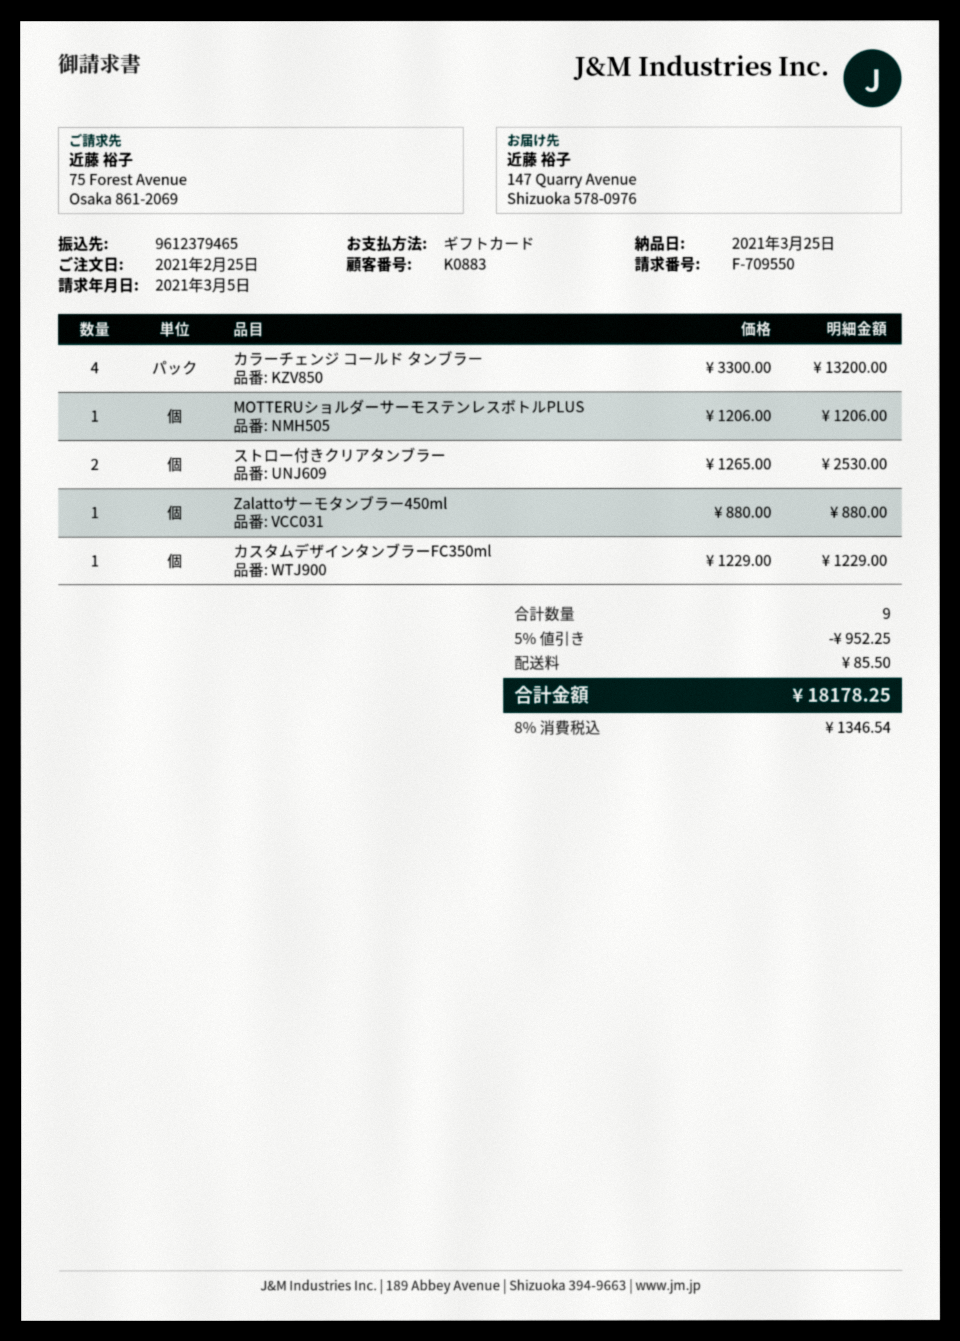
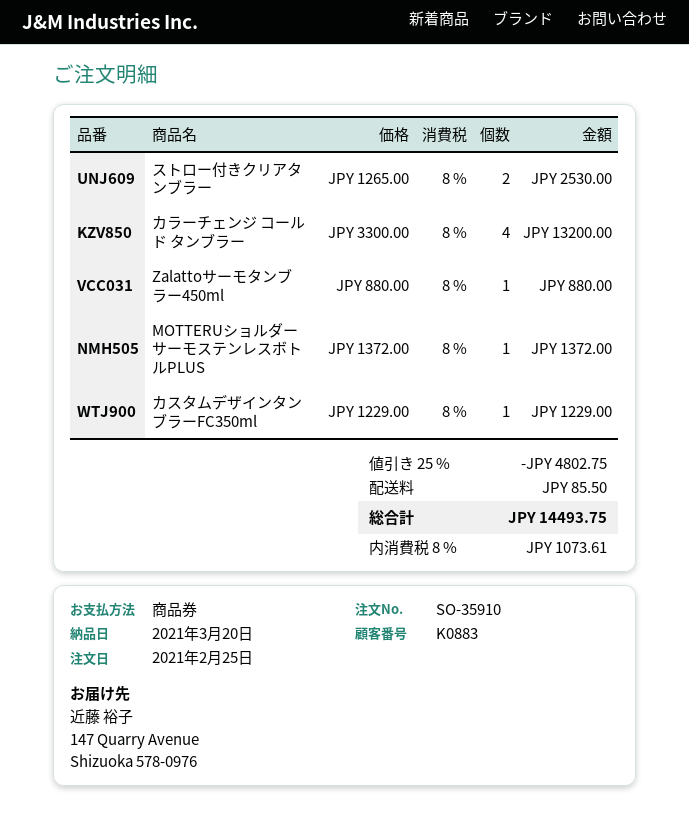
delivery date: 2021-03-25 -> 2021-03-20
MOTTERUショルダーサーモステンレスボトルPLUS: 1 x 1206.00 = 1206.00 -> 1 x 1372.00 = 1372.00
discount: 5% = 952.25 -> 25% = 4802.75
tax: 8% = 1346.54 -> 8% = 1073.61
total: 18178.25 -> 14493.75

